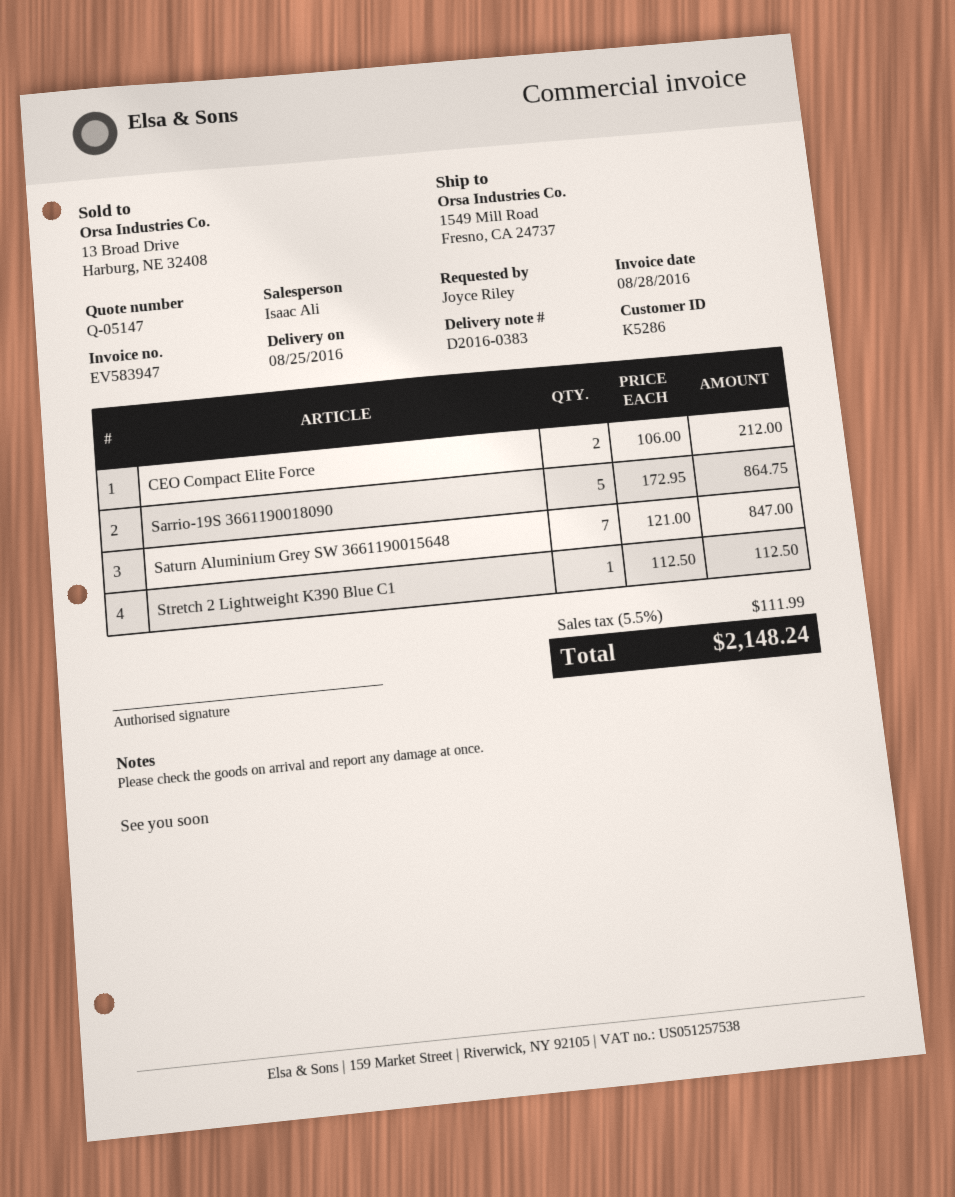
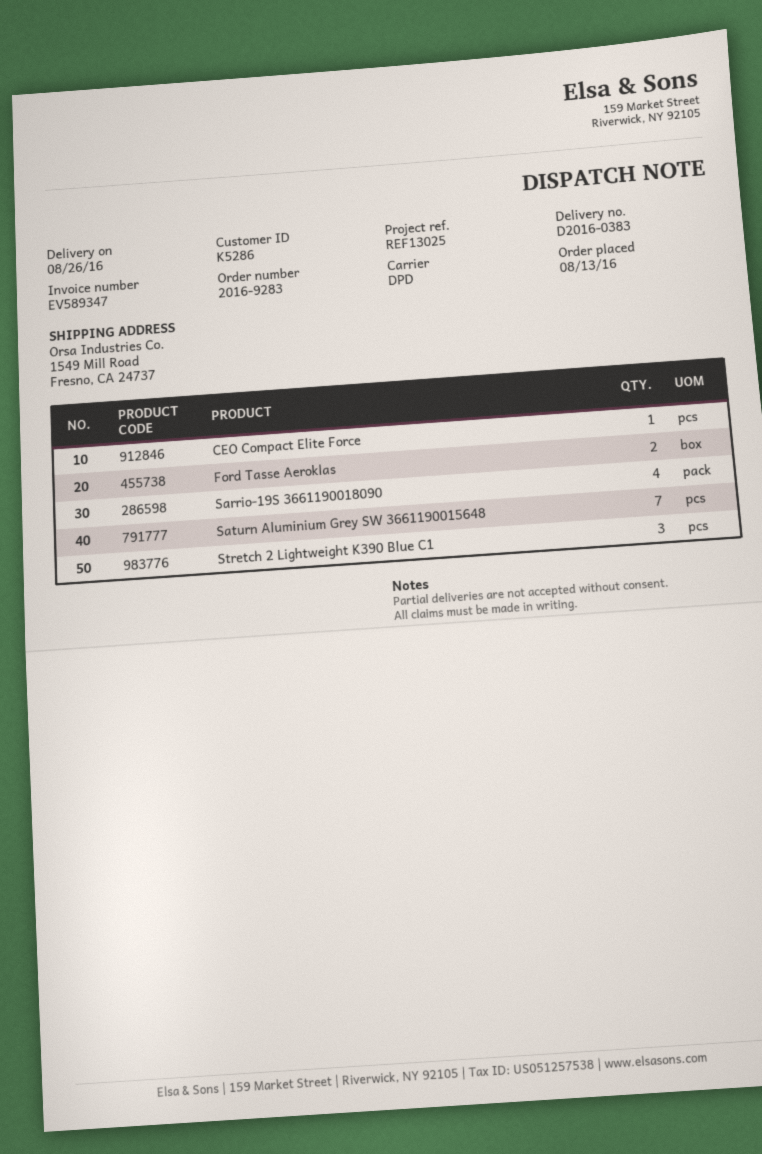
delivery date: 2016-08-25 -> 2016-08-26
invoice number: EV583947 -> EV589347
CEO Compact Elite Force: 2 -> 1
Sarrio-19S 3661190018090: 5 -> 4
Stretch 2 Lightweight K390 Blue C1: 1 -> 3
Ford Tasse Aeroklas: none -> 2

